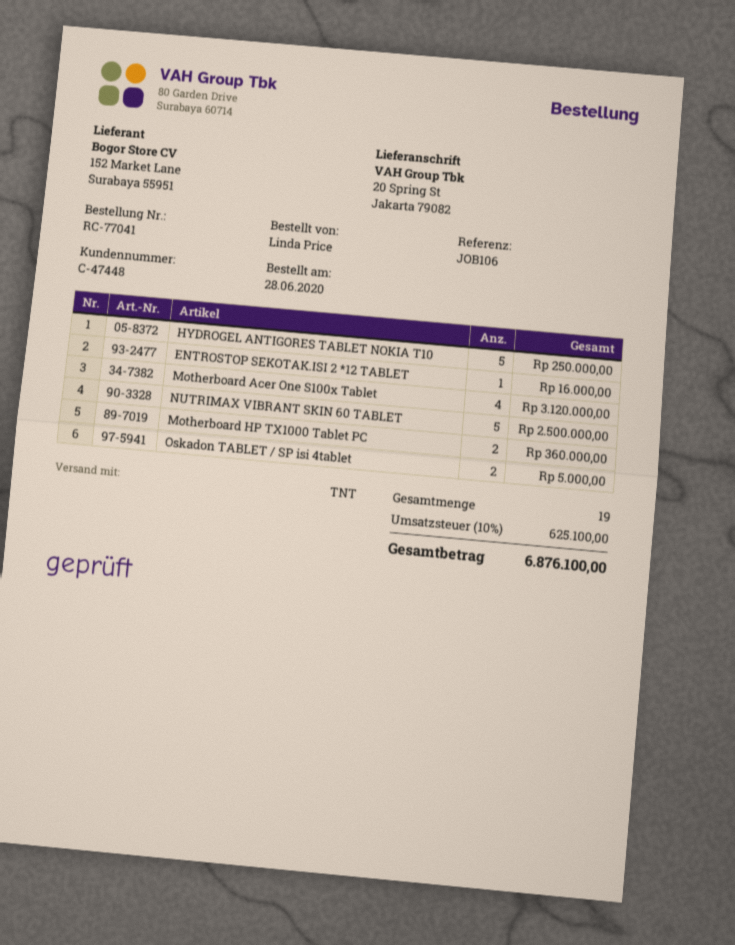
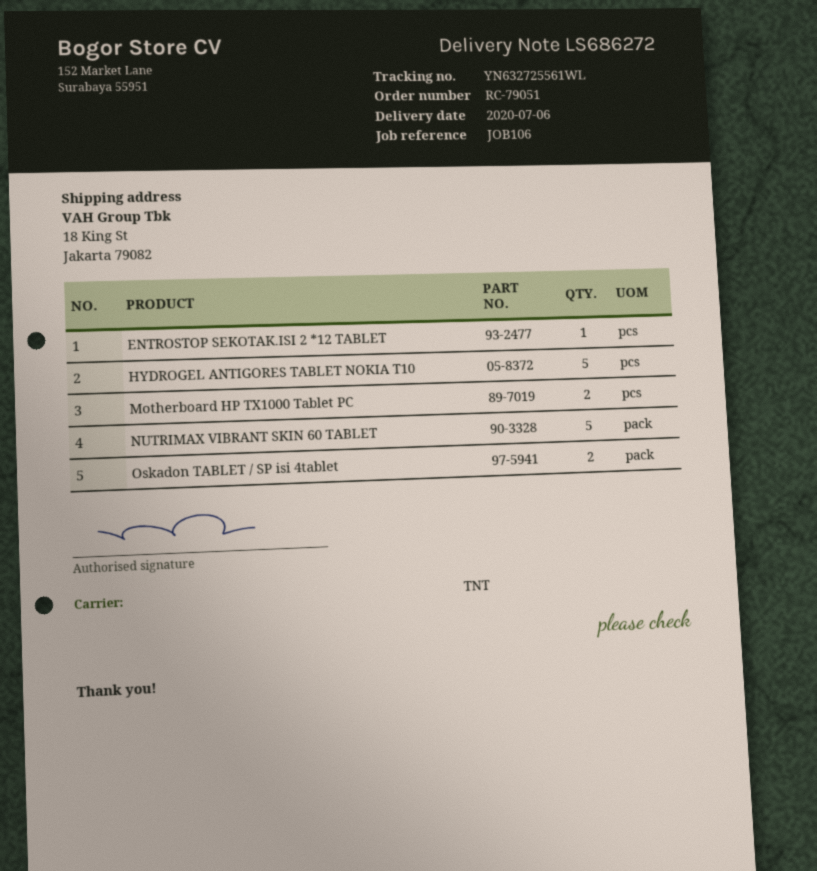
order number: RC-77041 -> RC-79051
ship to: 20 Spring St, Jakarta 79082 -> 18 King St, Jakarta 79082
Motherboard Acer One S100x Tablet: 4 -> none

